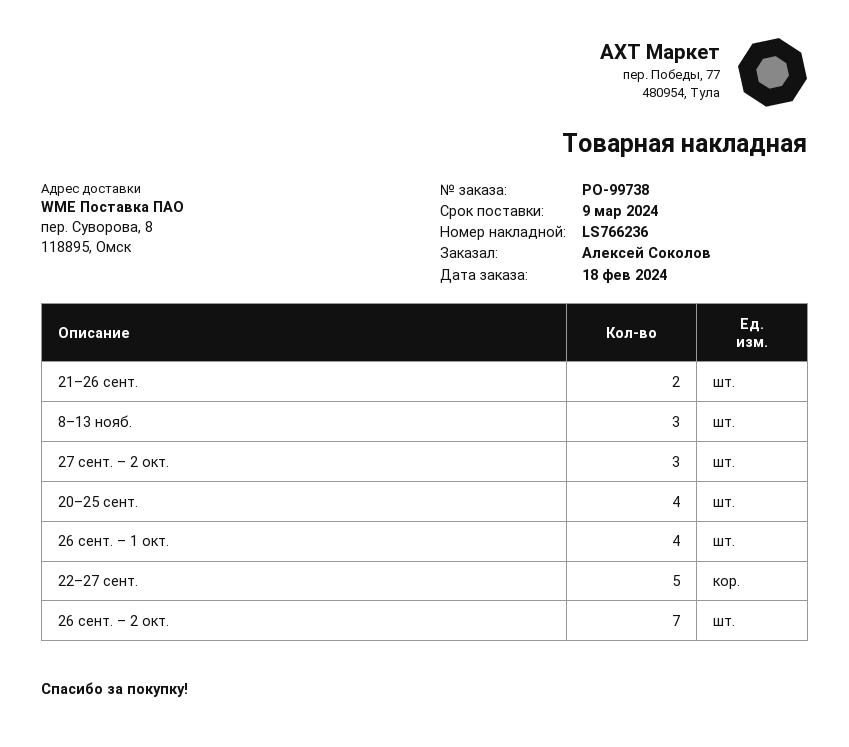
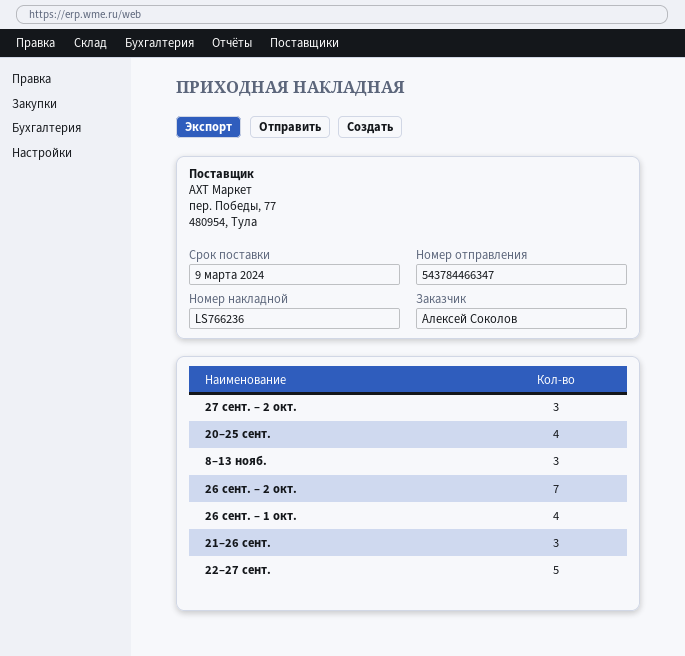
21–26 сент.: 2 -> 3

